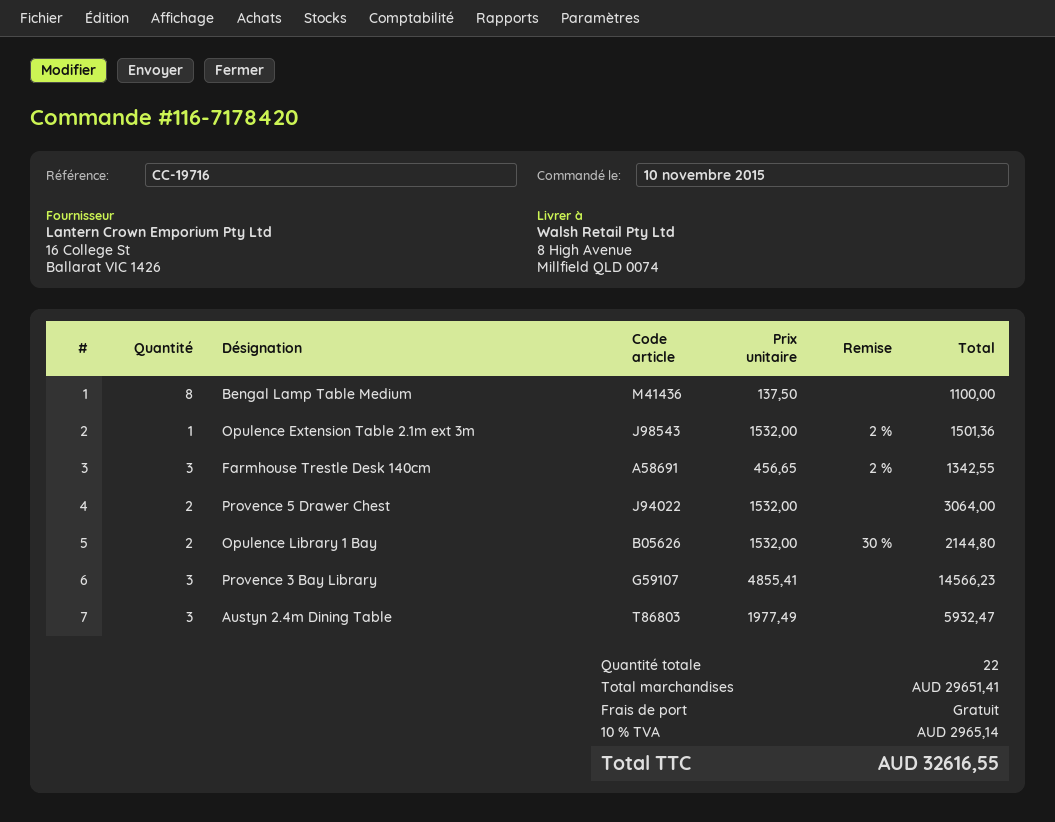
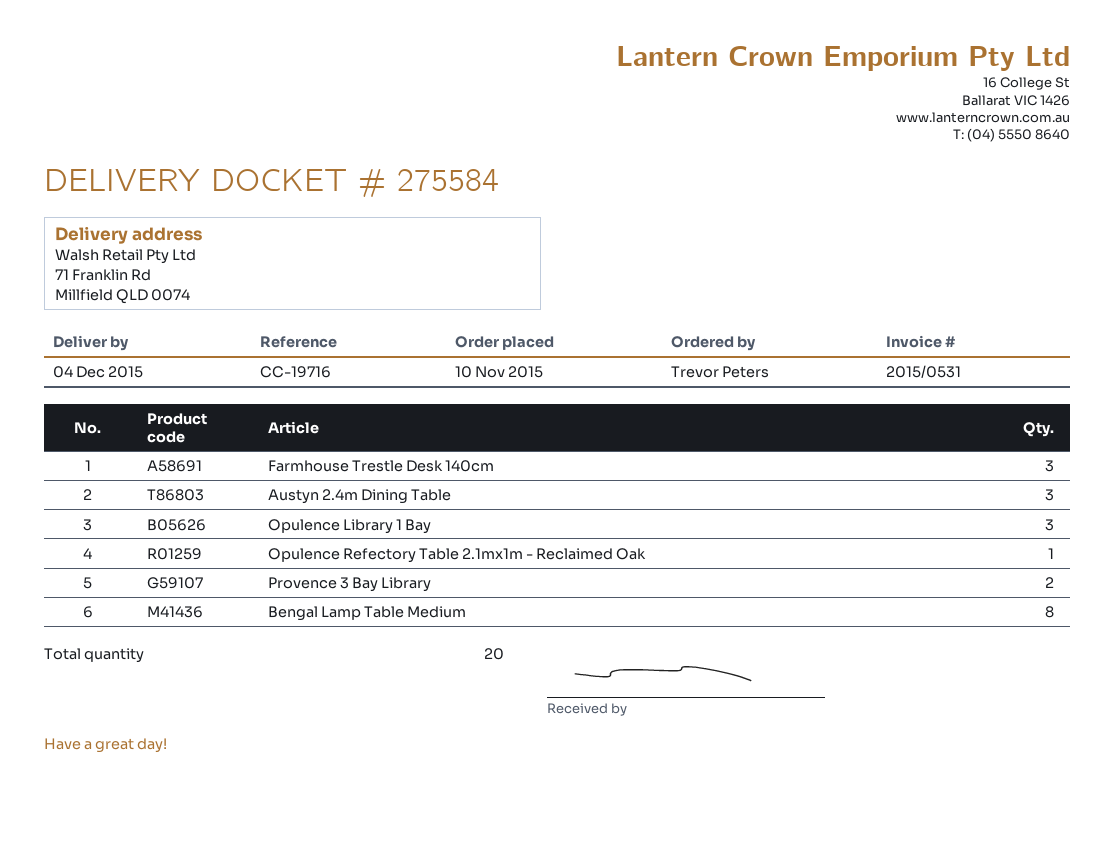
ship to: 8 High Avenue, Millfield QLD 0074 -> 71 Franklin Rd, Millfield QLD 0074
Opulence Extension Table 2.1m ext 3m: 1 -> none
Provence 5 Drawer Chest: 2 -> none
Opulence Library 1 Bay: 2 -> 3
Provence 3 Bay Library: 3 -> 2
Opulence Refectory Table 2.1mx1m - Reclaimed Oak: none -> 1
total quantity: 22 -> 20

